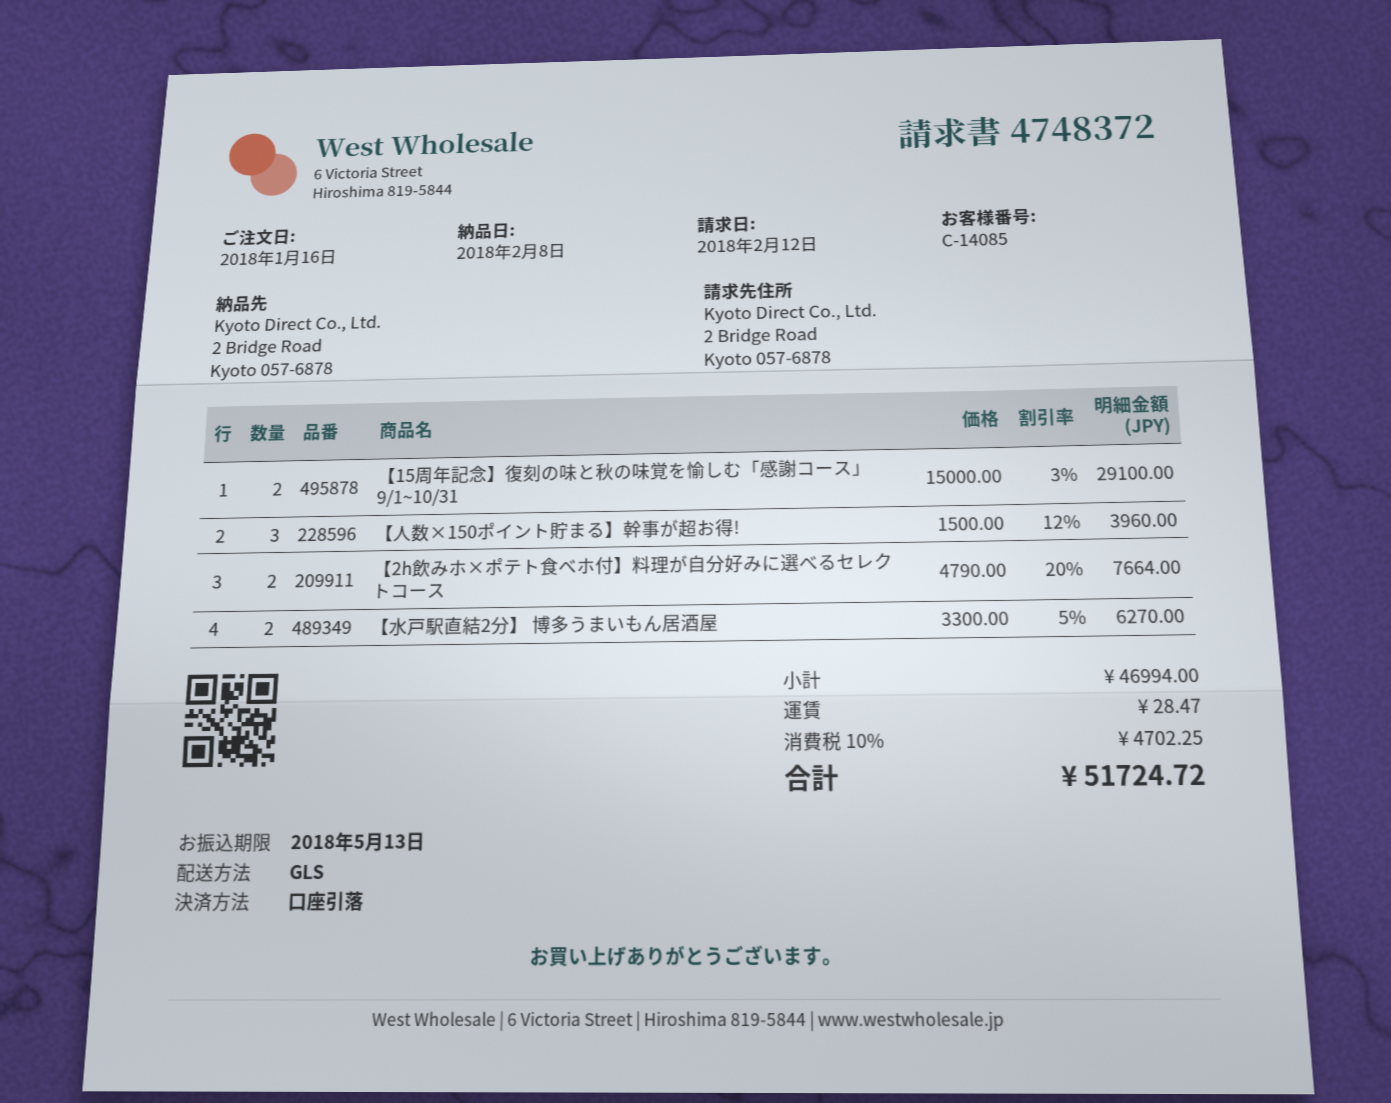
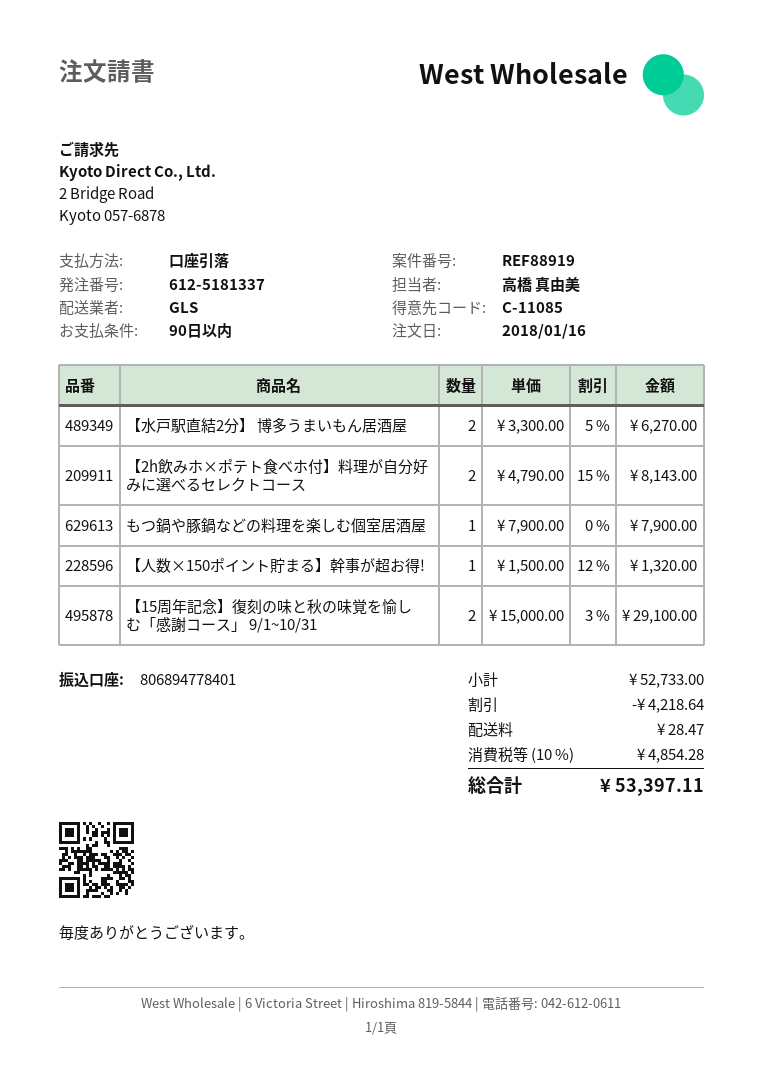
customer number: C-14085 -> C-11085
【人数×150ポイント貯まる】幹事が超お得!: 3 x 1500.00 - 12% = 3960.00 -> 1 x 1500.00 - 12% = 1320.00
【2h飲みホ×ポテト食べホ付】料理が自分好みに選べるセレクトコース: 2 x 4790.00 - 20% = 7664.00 -> 2 x 4790.00 - 15% = 8143.00
もつ鍋や豚鍋などの料理を楽しむ個室居酒屋: none -> 1 x 7900.00 = 7900.00
subtotal: 46994.00 -> 52733.00
discount: none -> 4218.64
tax: 10% = 4702.25 -> 10% = 4854.28
total: 51724.72 -> 53397.11

